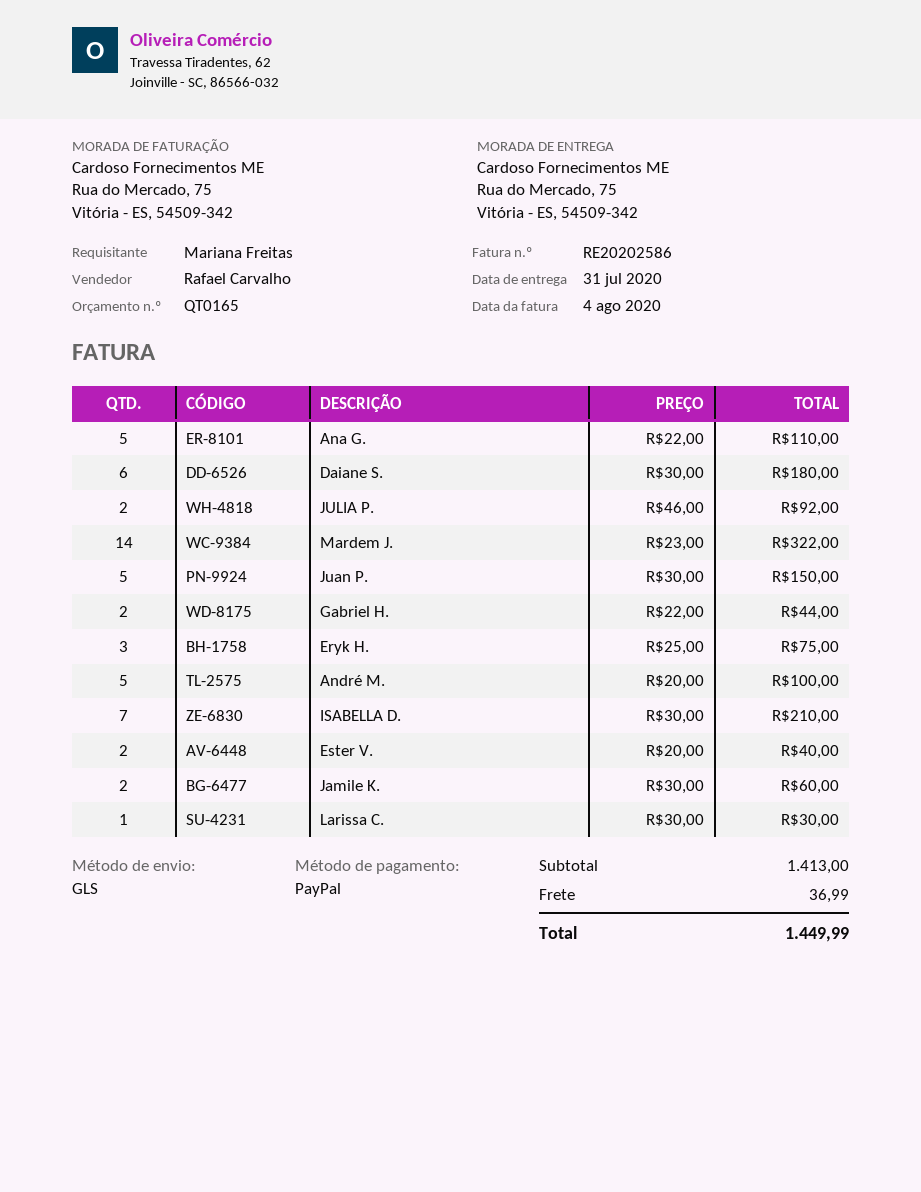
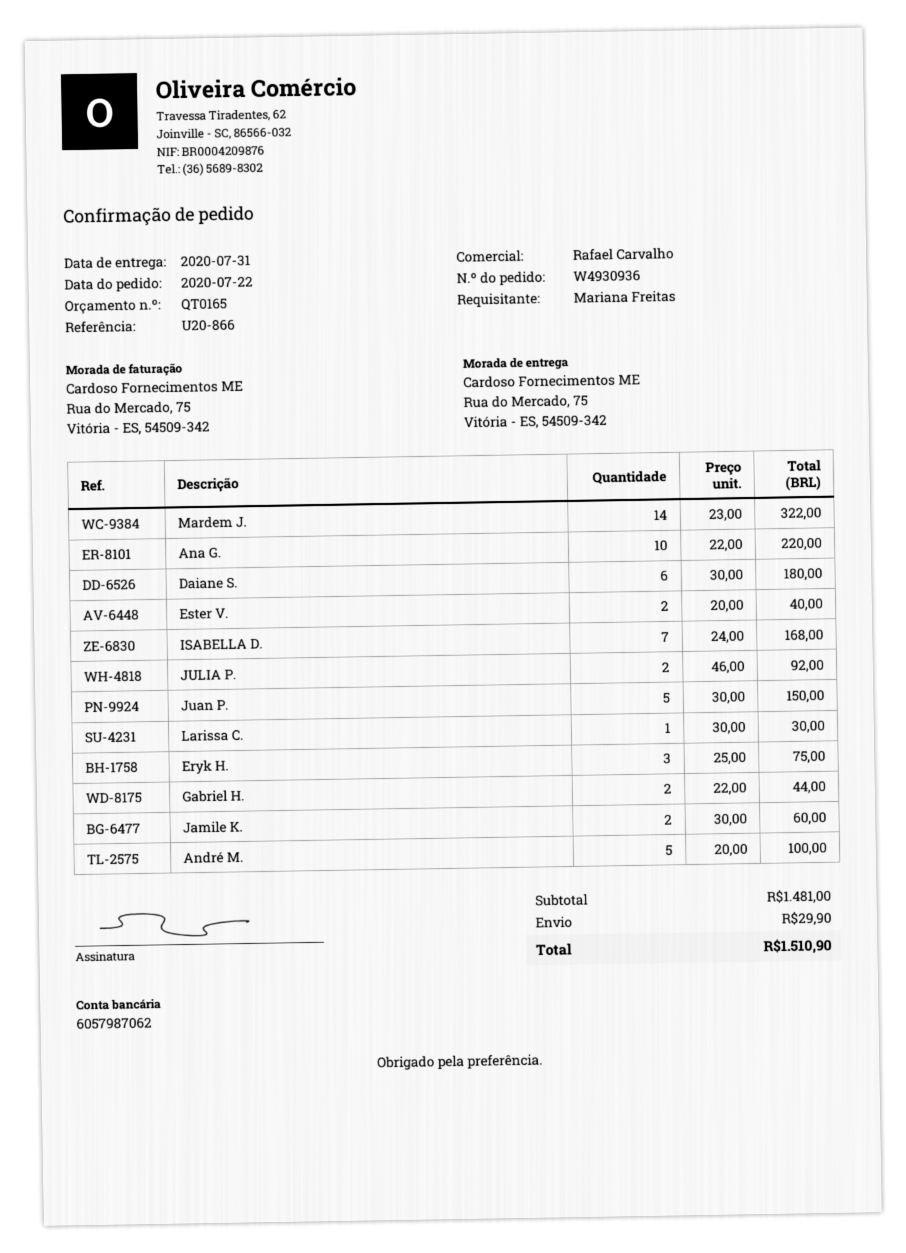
Ana G.: 5 x 22.00 = 110.00 -> 10 x 22.00 = 220.00
ISABELLA D.: 7 x 30.00 = 210.00 -> 7 x 24.00 = 168.00
subtotal: 1413.00 -> 1481.00
shipping: 36.99 -> 29.90
total: 1449.99 -> 1510.90

